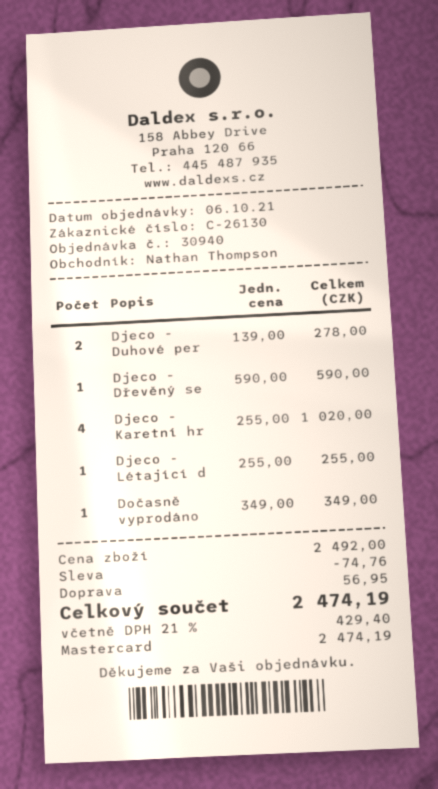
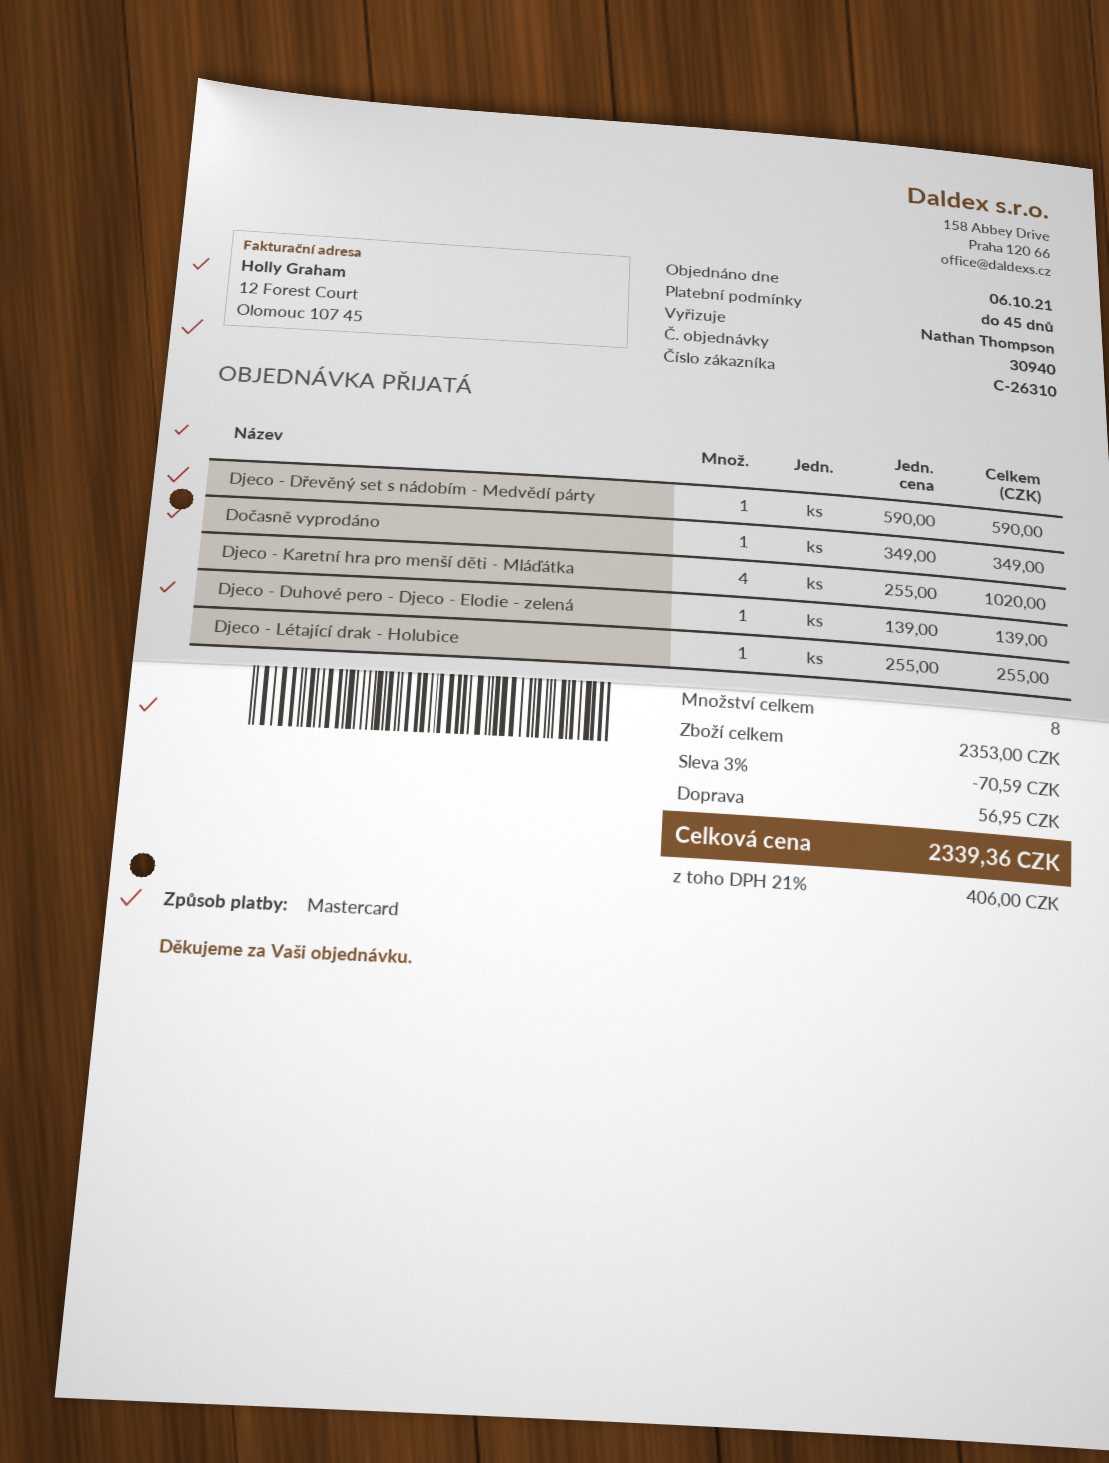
customer number: C-26130 -> C-26310
Djeco - Duhové per: 2 x 139.00 = 278.00 -> 1 x 139.00 = 139.00
subtotal: 2492.00 -> 2353.00
discount: 74.76 -> 70.59
tax: 21% = 429.40 -> 21% = 406.00
total: 2474.19 -> 2339.36

